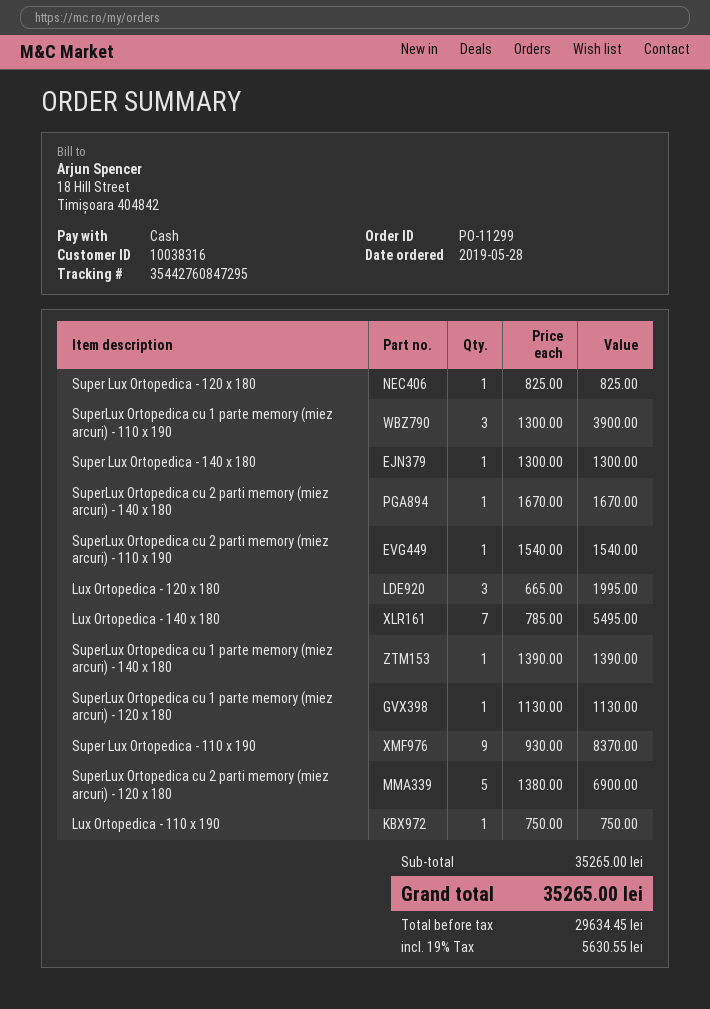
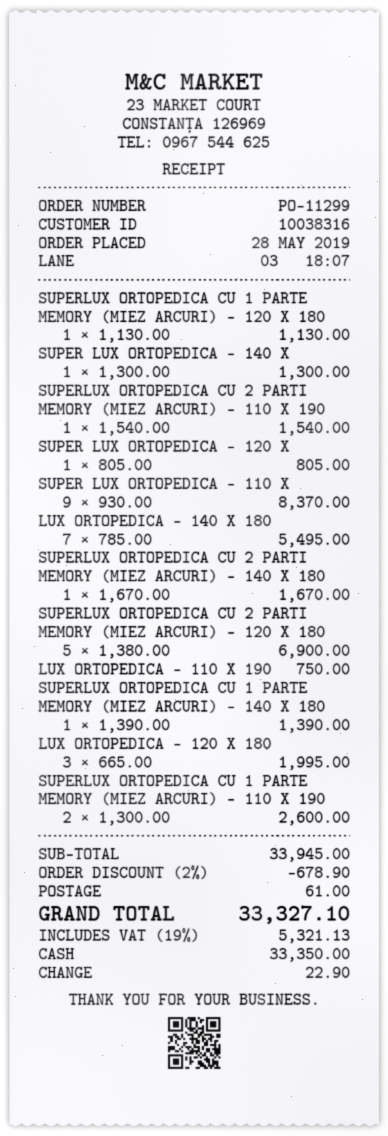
Super Lux Ortopedica - 120 x 180: 1 x 825.00 = 825.00 -> 1 x 805.00 = 805.00
SuperLux Ortopedica cu 1 parte memory (miez arcuri) - 110 x 190: 3 x 1300.00 = 3900.00 -> 2 x 1300.00 = 2600.00
subtotal: 35265.00 -> 33945.00
discount: none -> 2% = 678.90
shipping: none -> 61.00
tax: 19% = 5630.55 -> 19% = 5321.13
total: 35265.00 -> 33327.10

